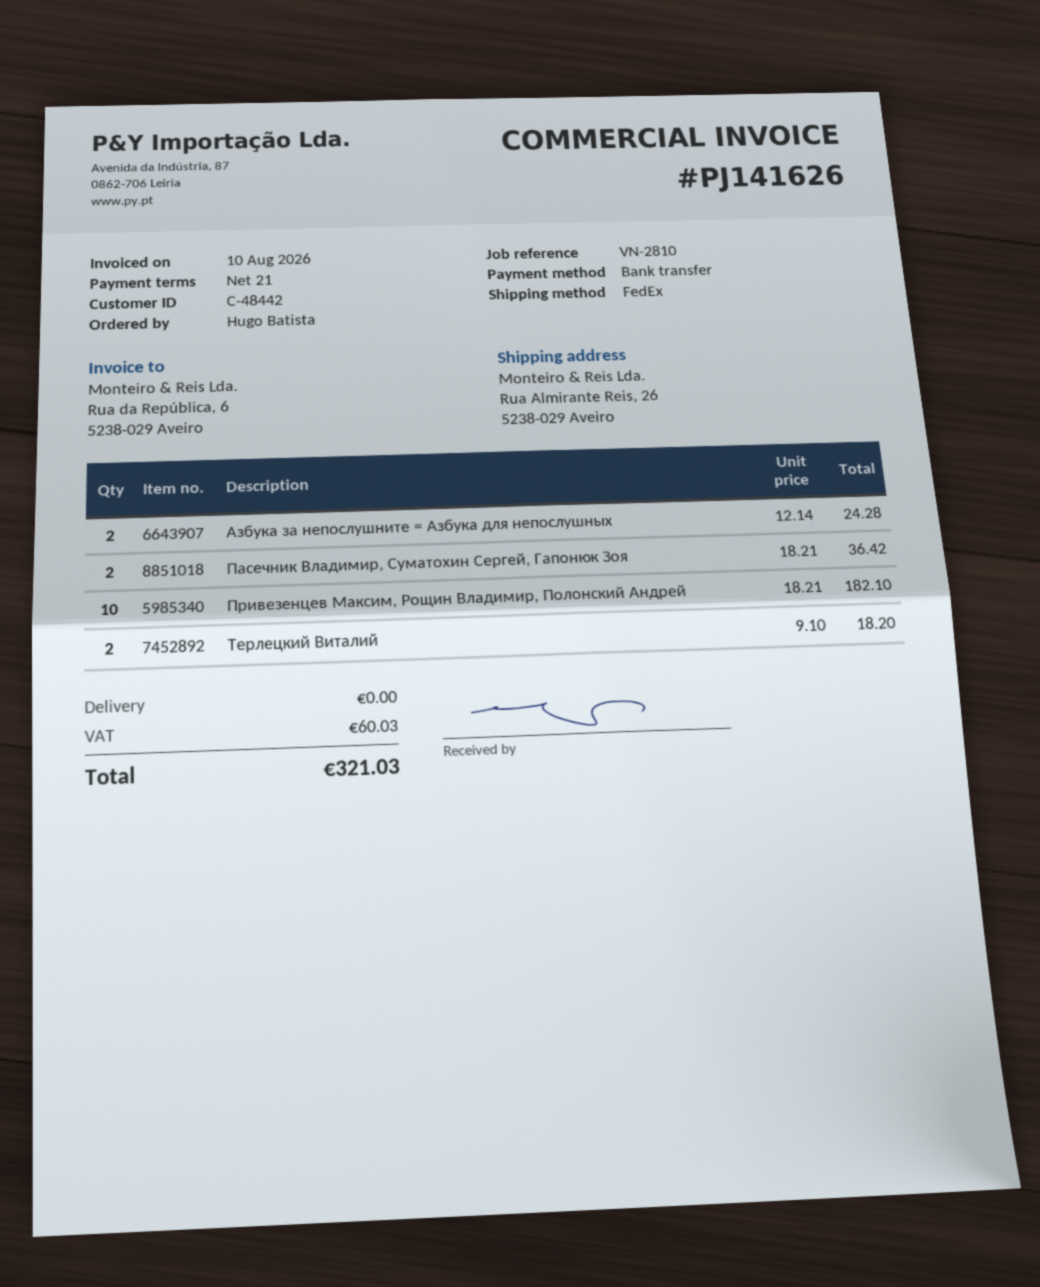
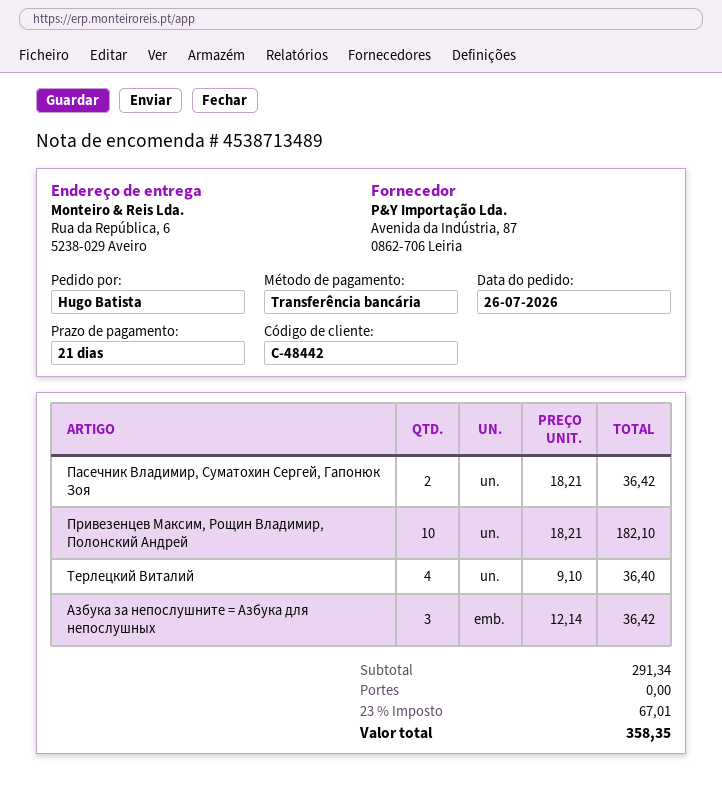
ship to: Rua Almirante Reis, 26, 5238-029 Aveiro -> Rua da República, 6, 5238-029 Aveiro
Азбука за непослушните = Азбука для непослушных: 2 x 12.14 = 24.28 -> 3 x 12.14 = 36.42
Терлецкий Виталий: 2 x 9.10 = 18.20 -> 4 x 9.10 = 36.40
tax: 60.03 -> 67.01
total: 321.03 -> 358.35

